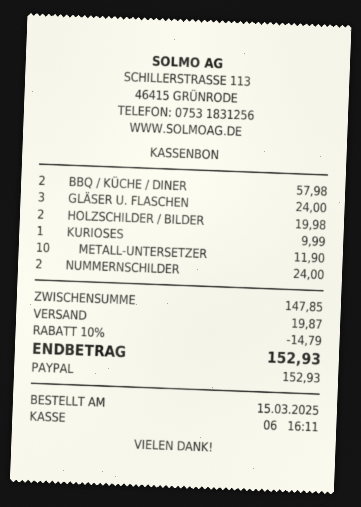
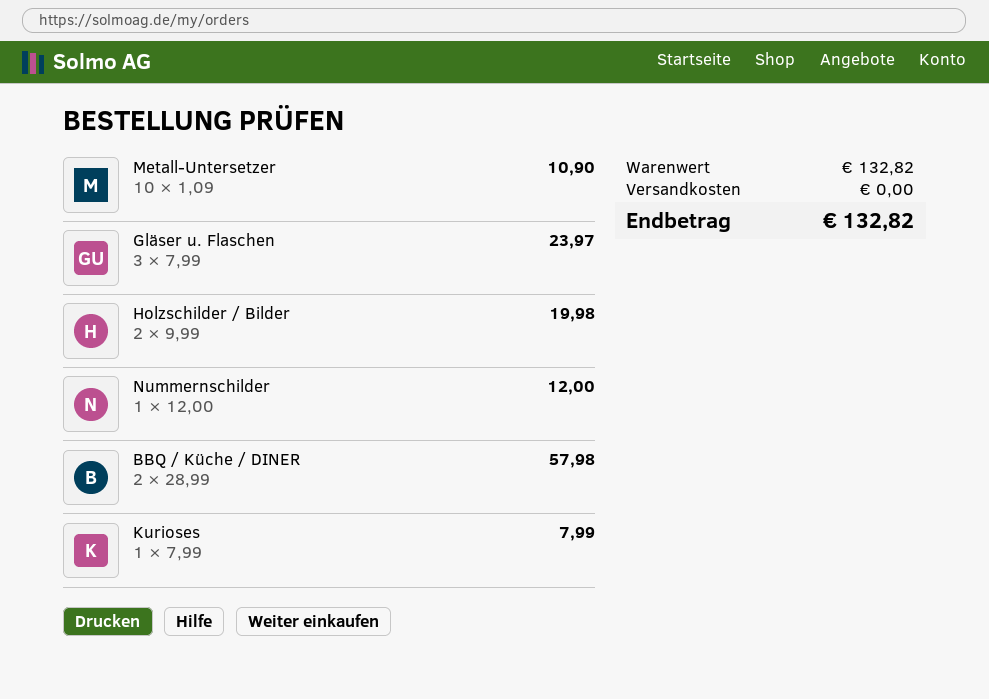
GLÄSER U. FLASCHEN: 3 for 24.00 -> 3 for 23.97
KURIOSES: 1 for 9.99 -> 1 for 7.99
METALL-UNTERSETZER: 10 for 11.90 -> 10 for 10.90
NUMMERNSCHILDER: 2 for 24.00 -> 1 for 12.00
subtotal: 147.85 -> 132.82
discount: 10% = 14.79 -> none
shipping: 19.87 -> 0.00
total: 152.93 -> 132.82

